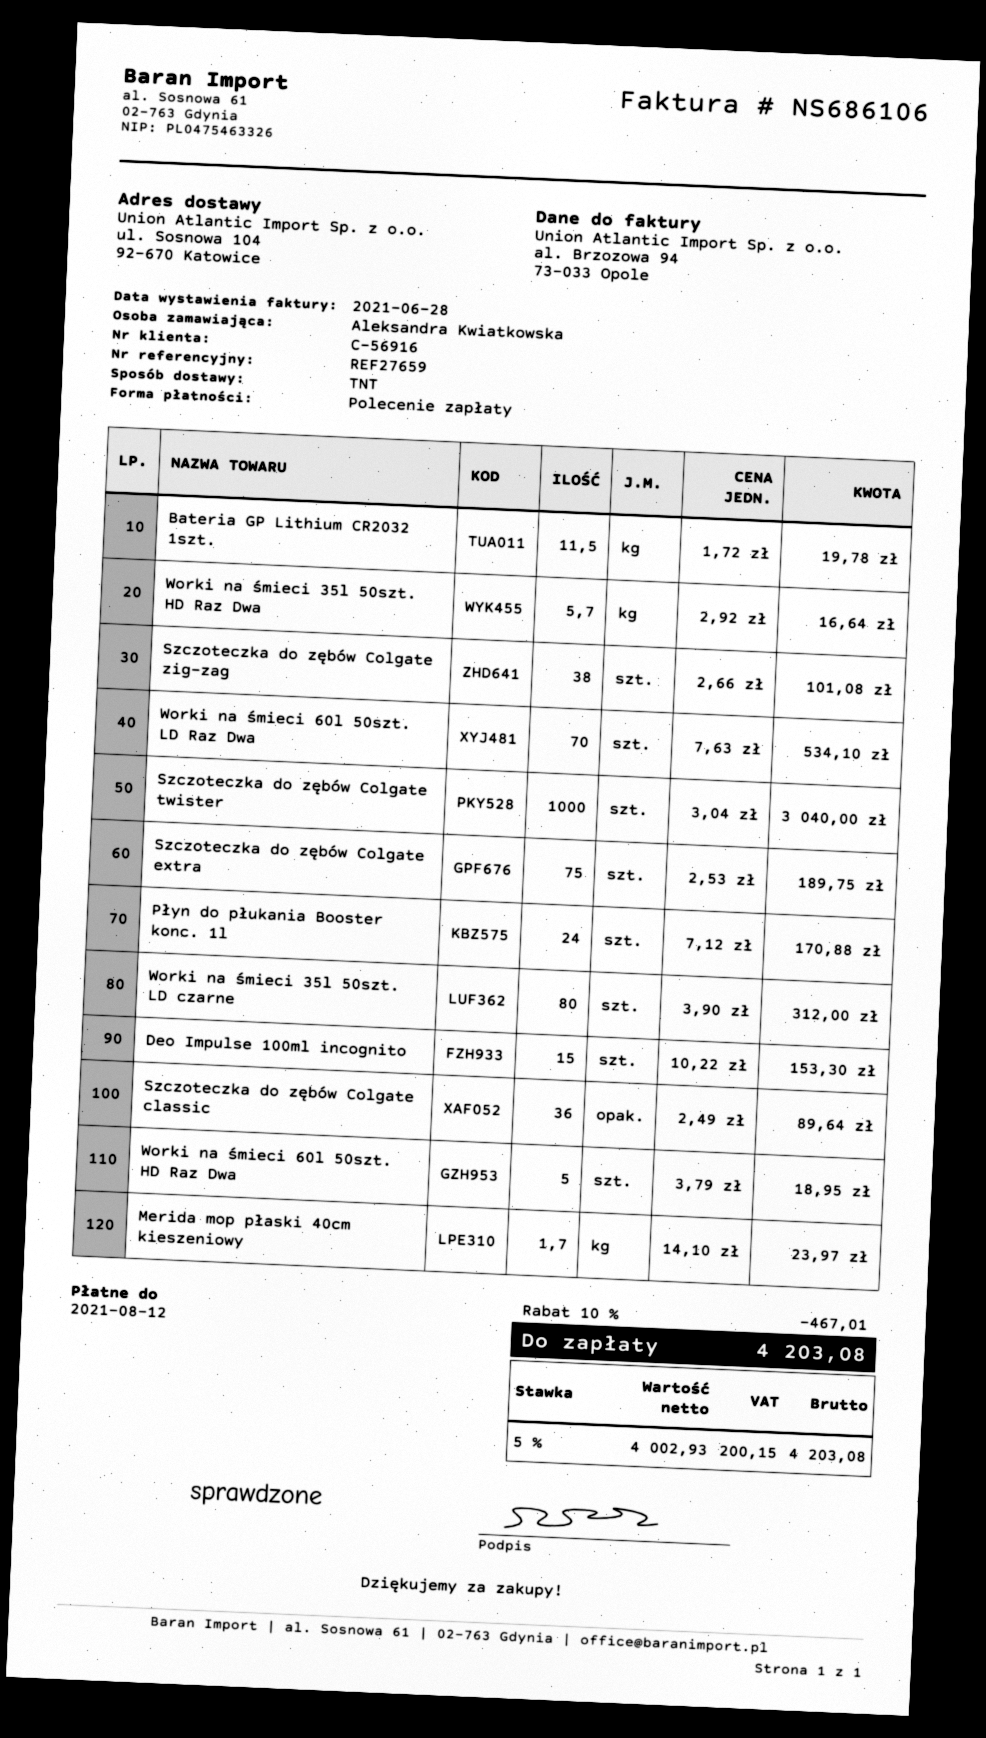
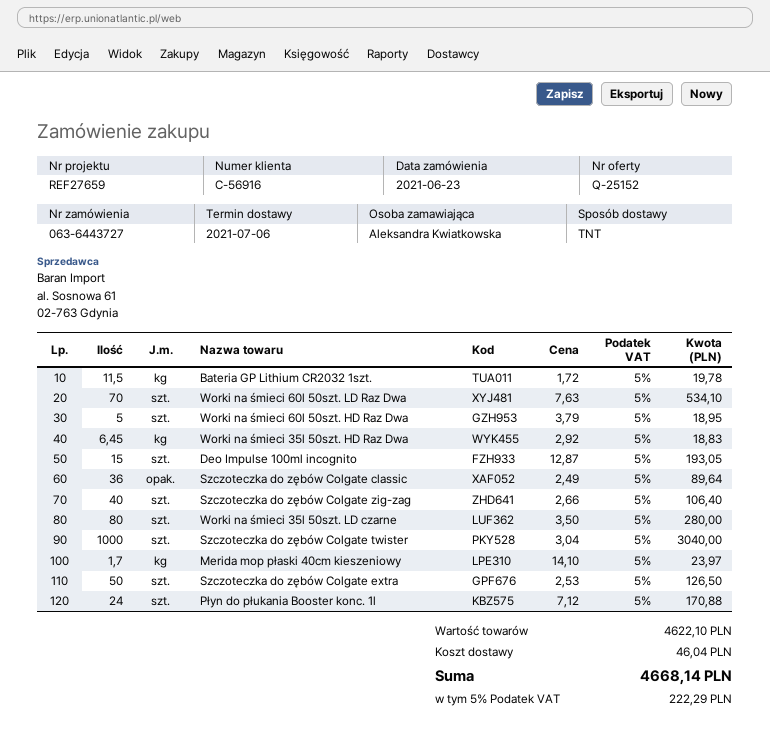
Worki na śmieci 35l 50szt. HD Raz Dwa: 5.7 x 2.92 = 16.64 -> 6.45 x 2.92 = 18.83
Szczoteczka do zębów Colgate zig-zag: 38 x 2.66 = 101.08 -> 40 x 2.66 = 106.40
Szczoteczka do zębów Colgate extra: 75 x 2.53 = 189.75 -> 50 x 2.53 = 126.50
Worki na śmieci 35l 50szt. LD czarne: 80 x 3.90 = 312.00 -> 80 x 3.50 = 280.00
Deo Impulse 100ml incognito: 15 x 10.22 = 153.30 -> 15 x 12.87 = 193.05
discount: 10% = 467.01 -> none
shipping: none -> 46.04
tax: 5% = 200.15 -> 5% = 222.29
total: 4203.08 -> 4668.14

